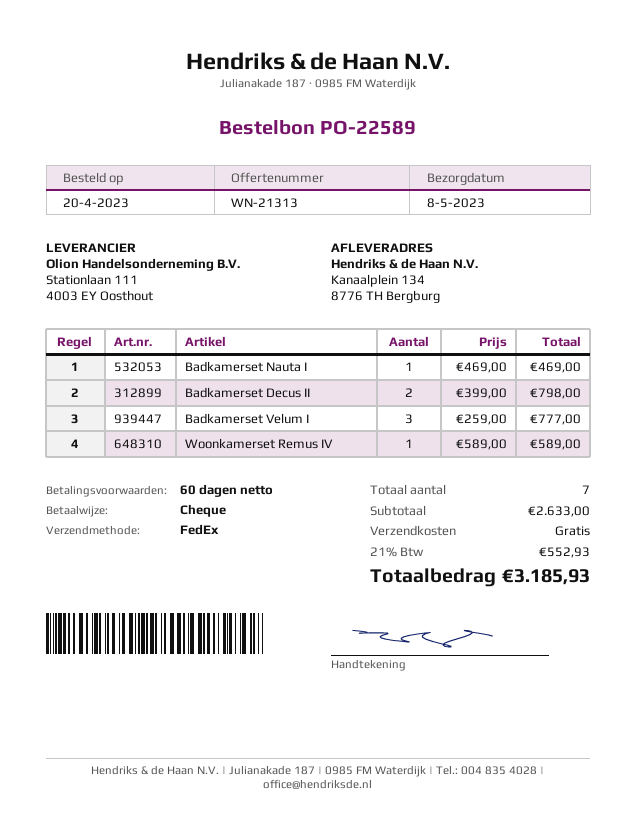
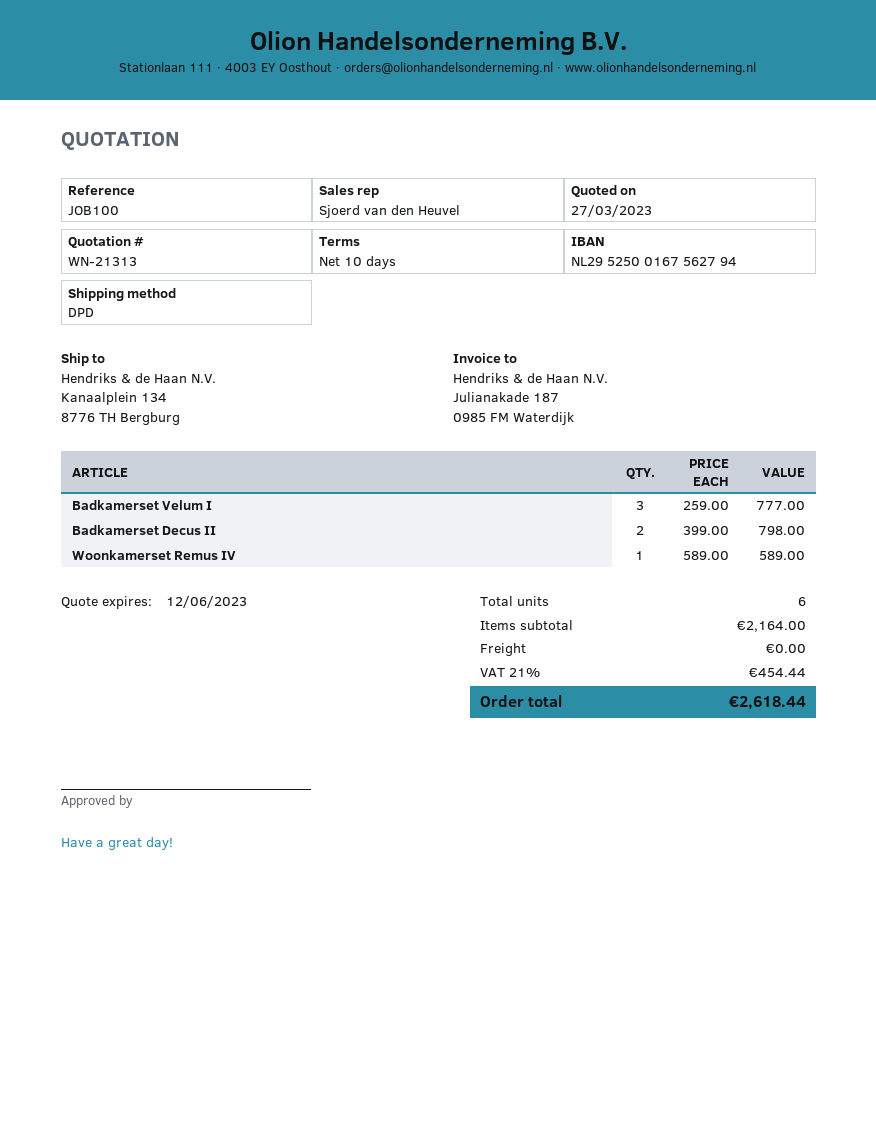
payment terms: 60 days -> 10 days
shipping method: FedEx -> DPD
Badkamerset Nauta I: 1 x 469.00 = 469.00 -> none
total quantity: 7 -> 6
subtotal: 2633.00 -> 2164.00
tax: 21% = 552.93 -> 21% = 454.44
total: 3185.93 -> 2618.44

